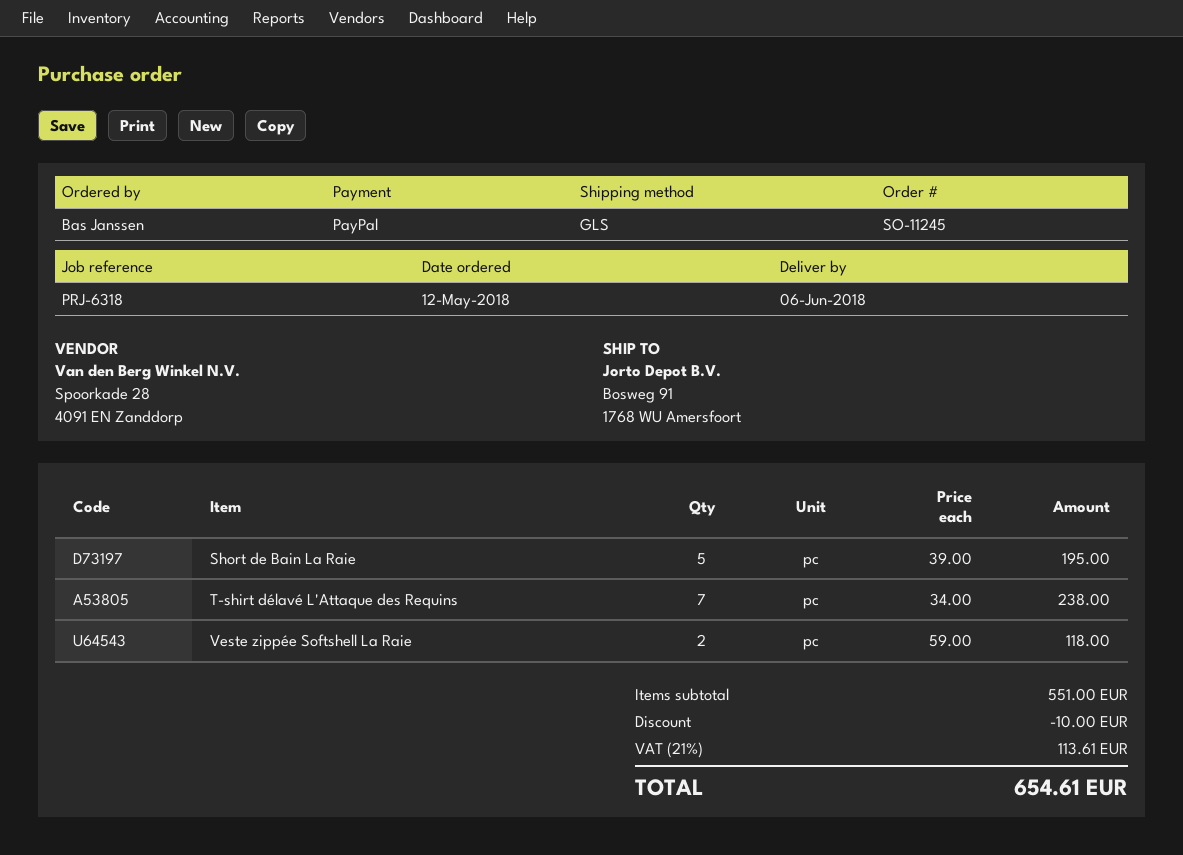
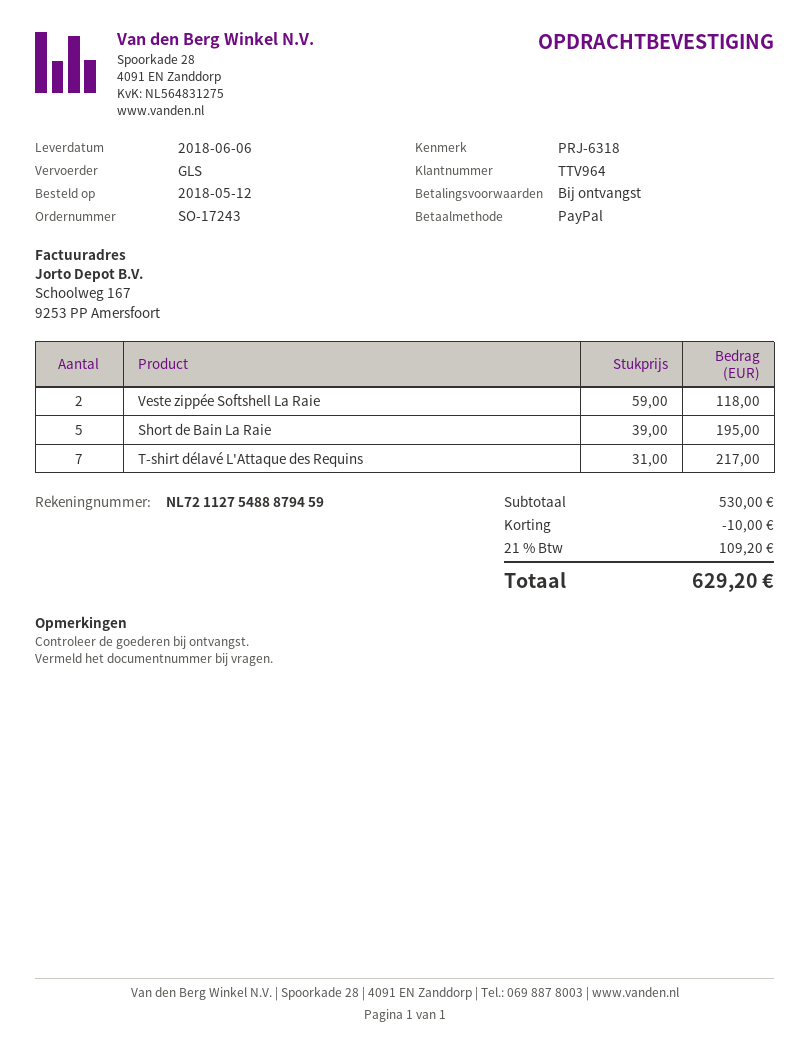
order number: SO-11245 -> SO-17243
T-shirt délavé L'Attaque des Requins: 7 x 34.00 = 238.00 -> 7 x 31.00 = 217.00
subtotal: 551.00 -> 530.00
tax: 21% = 113.61 -> 21% = 109.20
total: 654.61 -> 629.20

